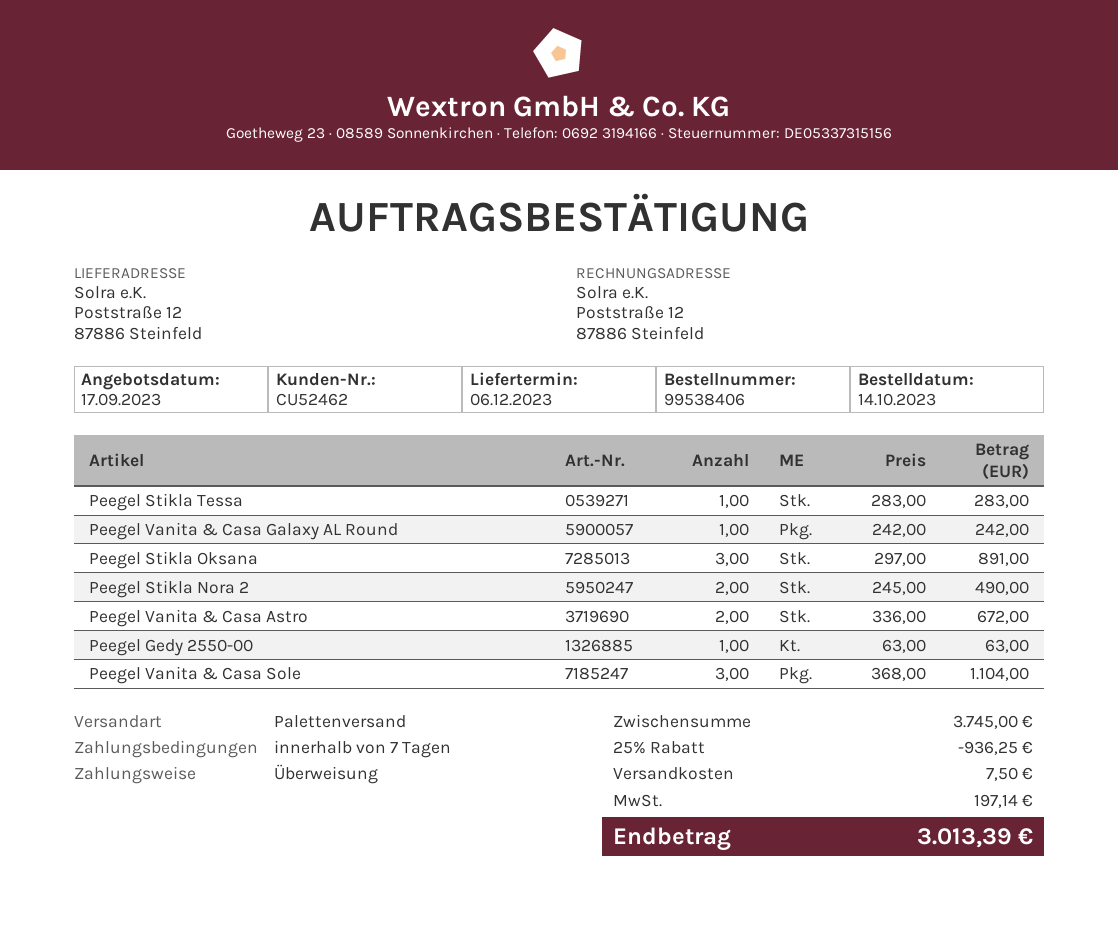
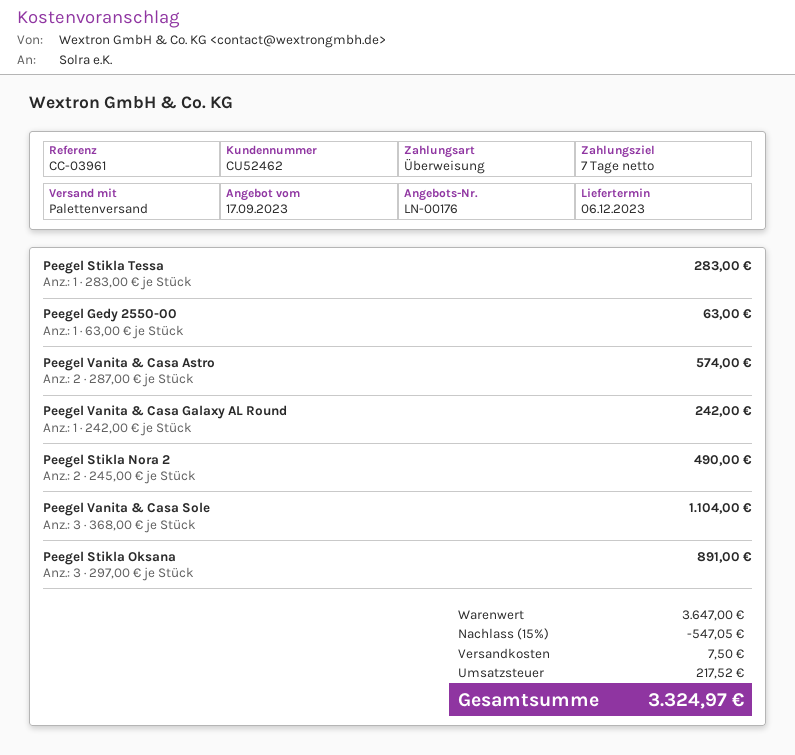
Peegel Vanita & Casa Astro: 2 x 336.00 = 672.00 -> 2 x 287.00 = 574.00
subtotal: 3745.00 -> 3647.00
discount: 25% = 936.25 -> 15% = 547.05
tax: 197.14 -> 217.52
total: 3013.39 -> 3324.97

